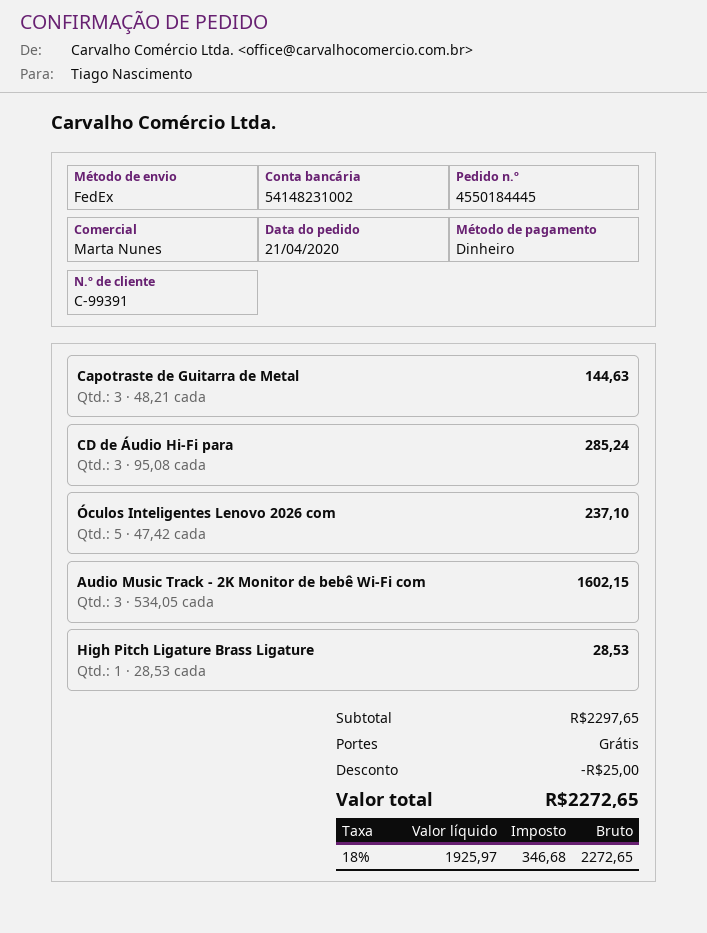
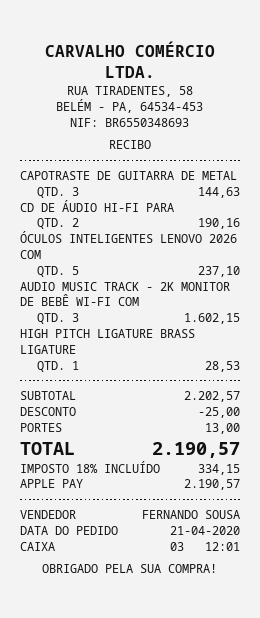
sales rep: Marta Nunes -> FERNANDO SOUSA
payment method: cash -> Apple Pay
CD de Áudio Hi-Fi para: 3 for 285.24 -> 2 for 190.16
subtotal: 2297.65 -> 2202.57
shipping: 0.00 -> 13.00
tax: 18% = 346.68 -> 18% = 334.15
total: 2272.65 -> 2190.57

